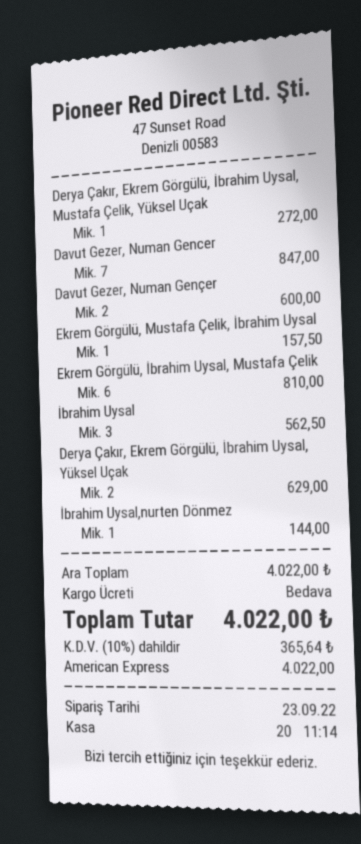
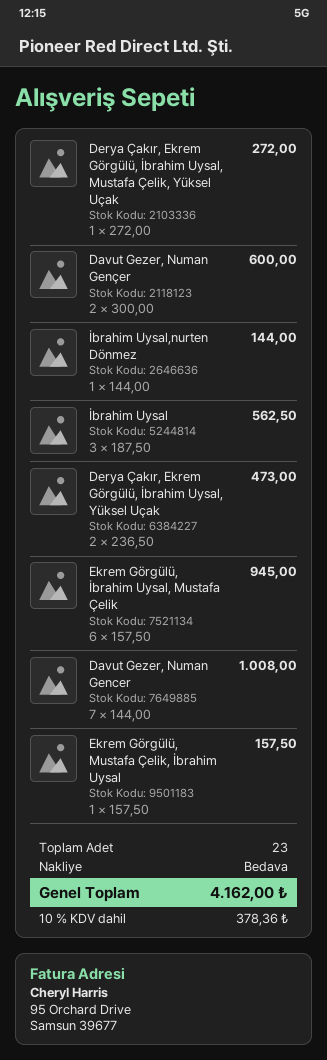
Davut Gezer, Numan Gencer: 7 for 847.00 -> 7 for 1008.00
Ekrem Görgülü, İbrahim Uysal, Mustafa Çelik: 6 for 810.00 -> 6 for 945.00
Derya Çakır, Ekrem Görgülü, İbrahim Uysal, Yüksel Uçak: 2 for 629.00 -> 2 for 473.00
tax: 10% = 365.64 -> 10% = 378.36
total: 4022.00 -> 4162.00

